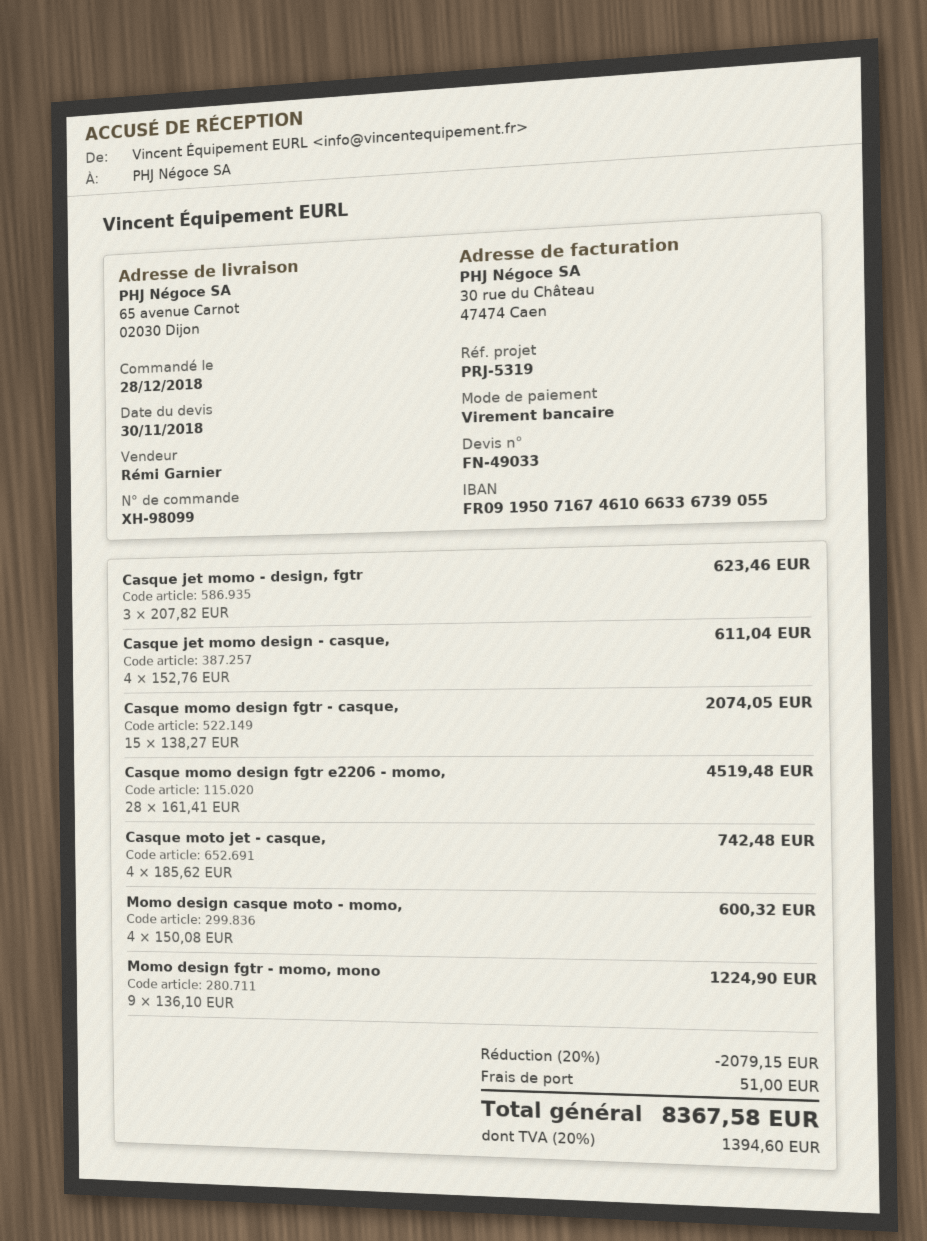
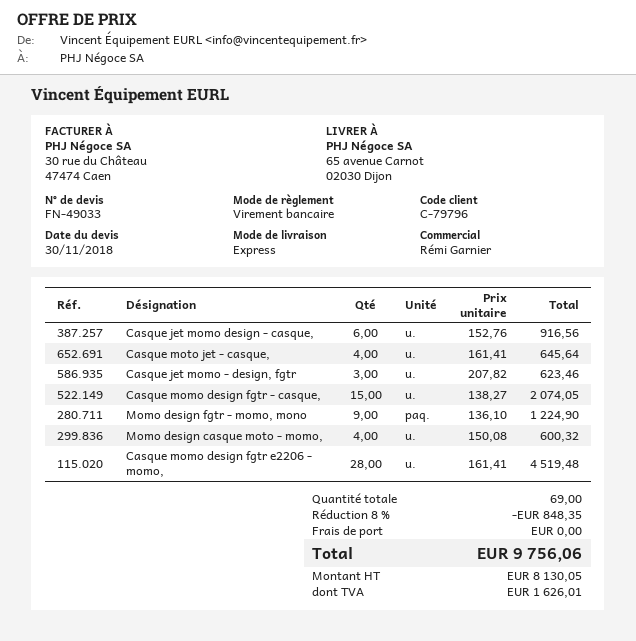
Casque jet momo design - casque,: 4 x 152.76 = 611.04 -> 6 x 152.76 = 916.56
Casque moto jet - casque,: 4 x 185.62 = 742.48 -> 4 x 161.41 = 645.64
discount: 20% = 2079.15 -> 8% = 848.35
shipping: 51.00 -> 0.00
tax: 1394.60 -> 1626.01
total: 8367.58 -> 9756.06

